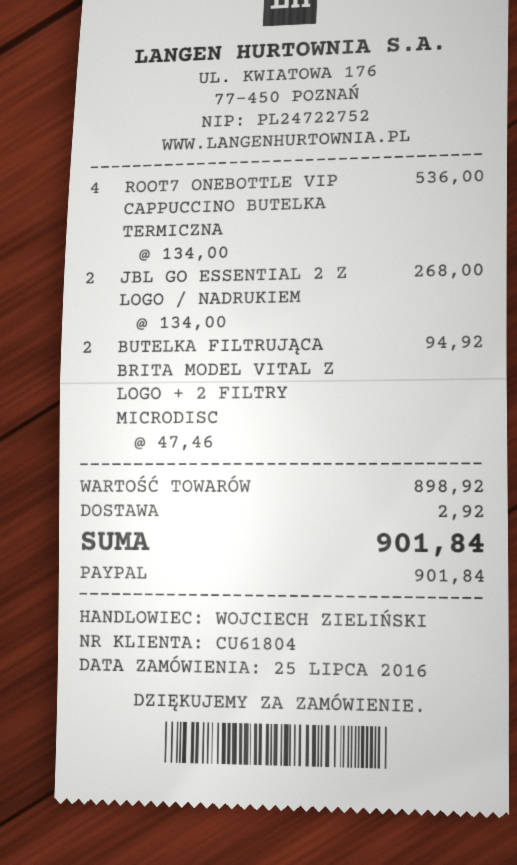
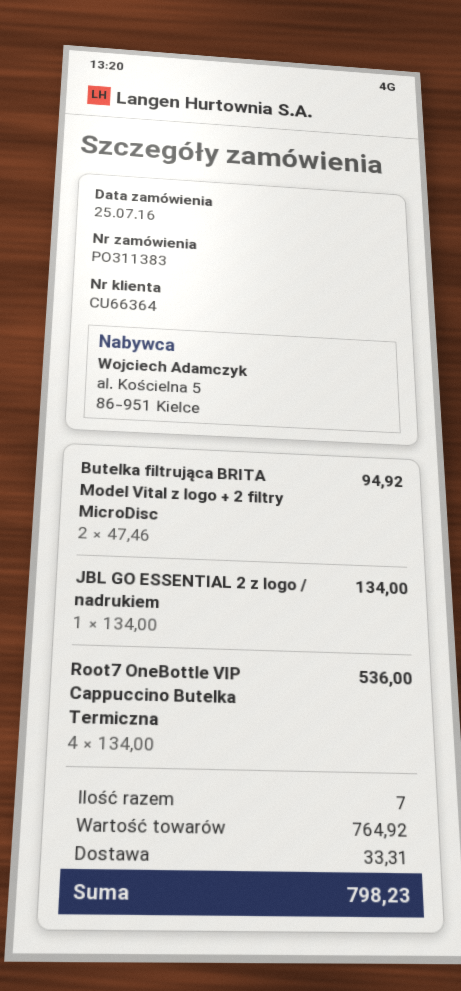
customer number: CU61804 -> CU66364
JBL GO ESSENTIAL 2 Z LOGO / NADRUKIEM: 2 x 134.00 = 268.00 -> 1 x 134.00 = 134.00
subtotal: 898.92 -> 764.92
shipping: 2.92 -> 33.31
total: 901.84 -> 798.23

